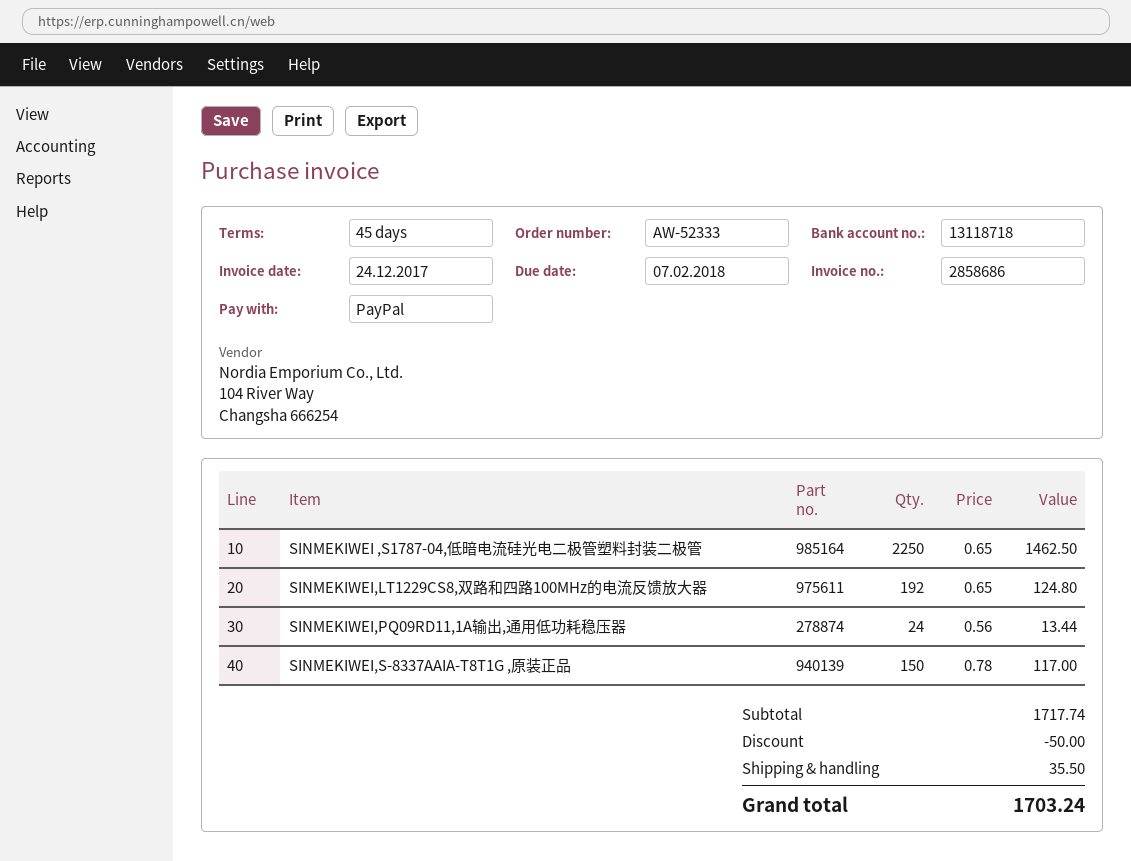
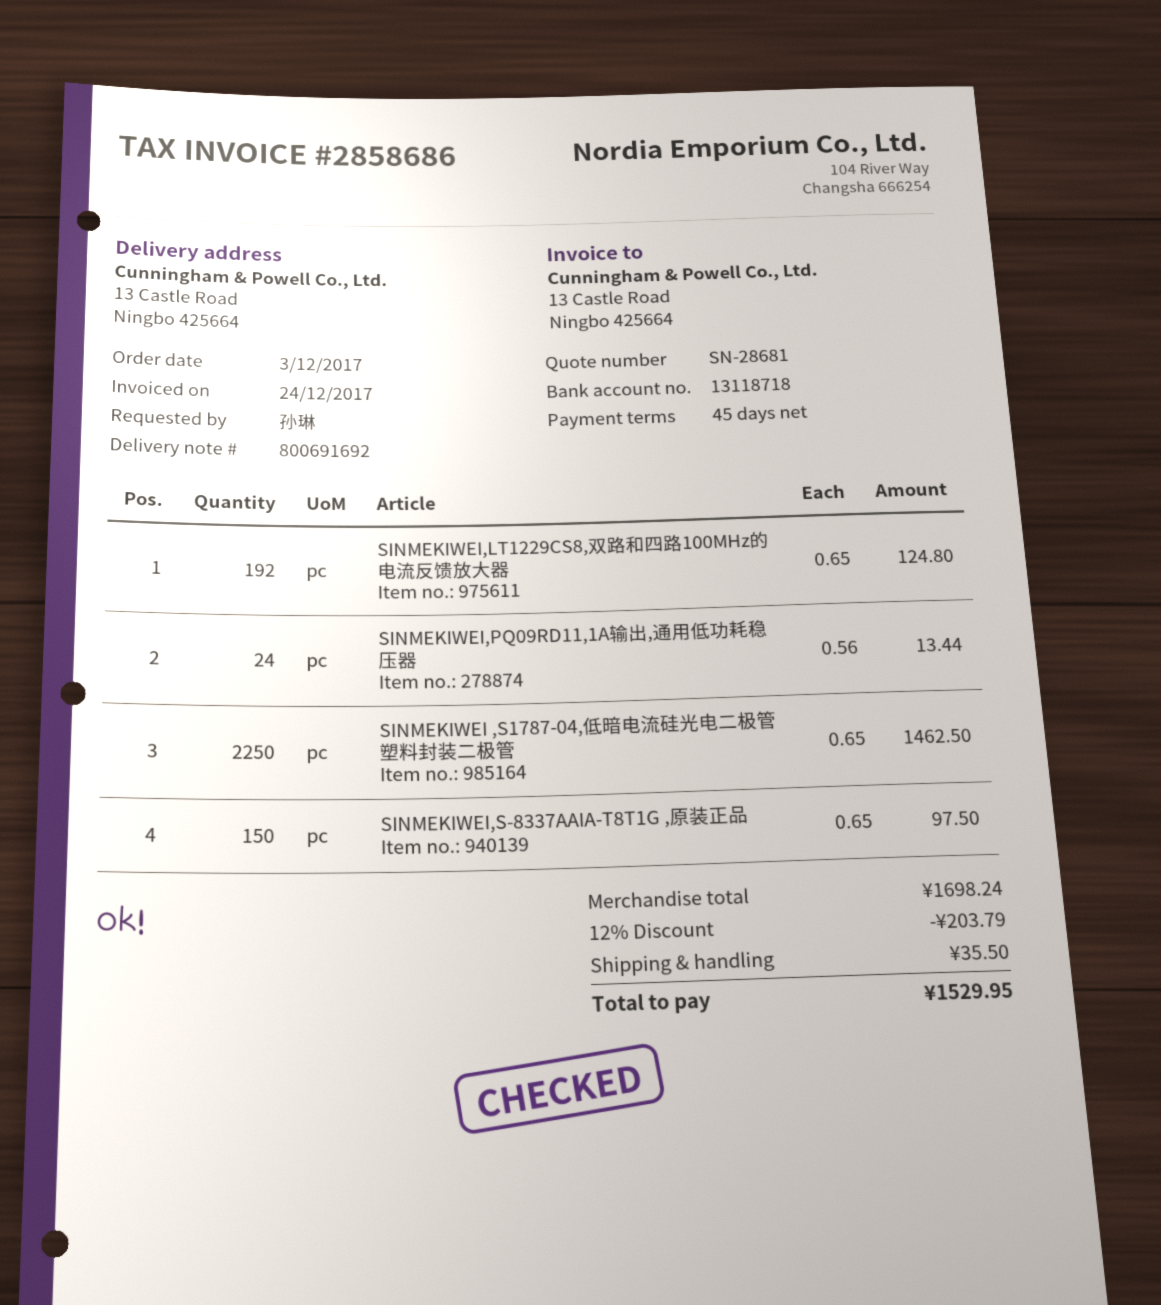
SINMEKIWEI,S-8337AAIA-T8T1G ,原装正品: 150 x 0.78 = 117.00 -> 150 x 0.65 = 97.50
subtotal: 1717.74 -> 1698.24
discount: 50.00 -> 203.79
total: 1703.24 -> 1529.95

